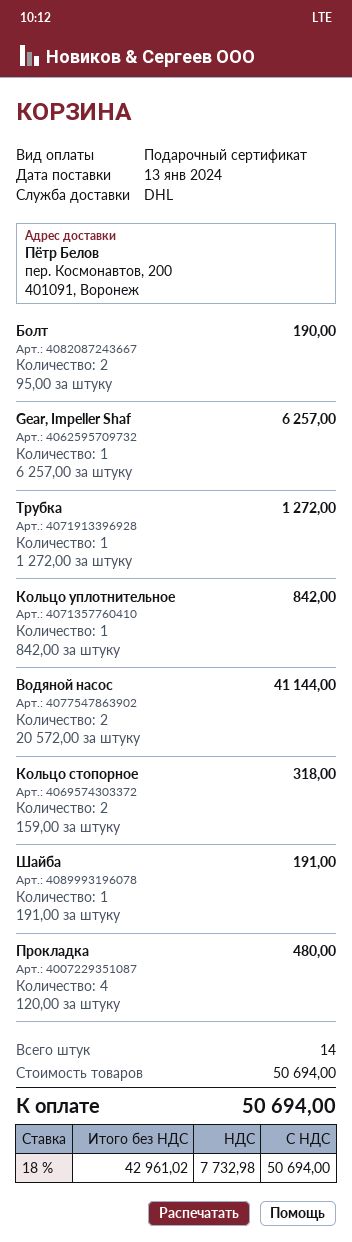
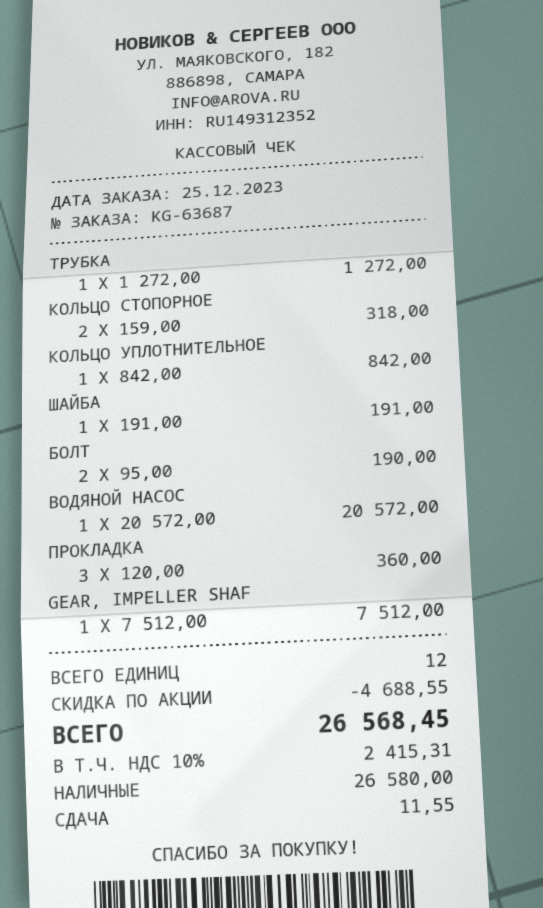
payment method: gift card -> cash
Gear, Impeller Shaf: 1 x 6257.00 = 6257.00 -> 1 x 7512.00 = 7512.00
Водяной насос: 2 x 20572.00 = 41144.00 -> 1 x 20572.00 = 20572.00
Прокладка: 4 x 120.00 = 480.00 -> 3 x 120.00 = 360.00
total quantity: 14 -> 12
discount: none -> 4688.55
tax: 18% = 7732.98 -> 10% = 2415.31
total: 50694.00 -> 26568.45

